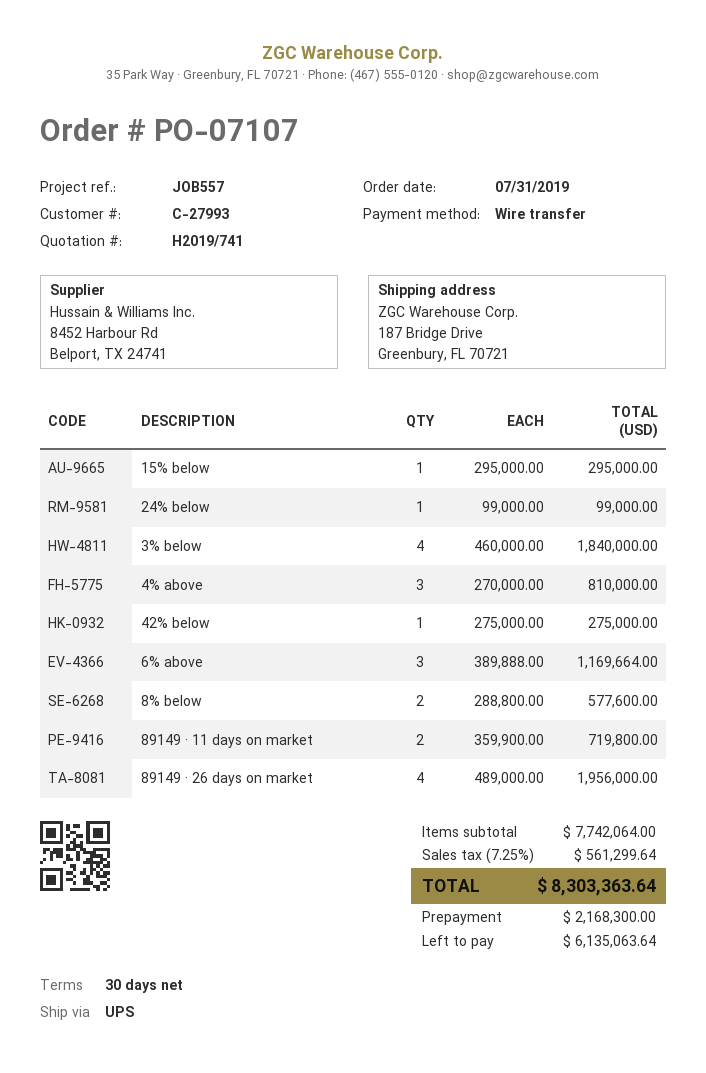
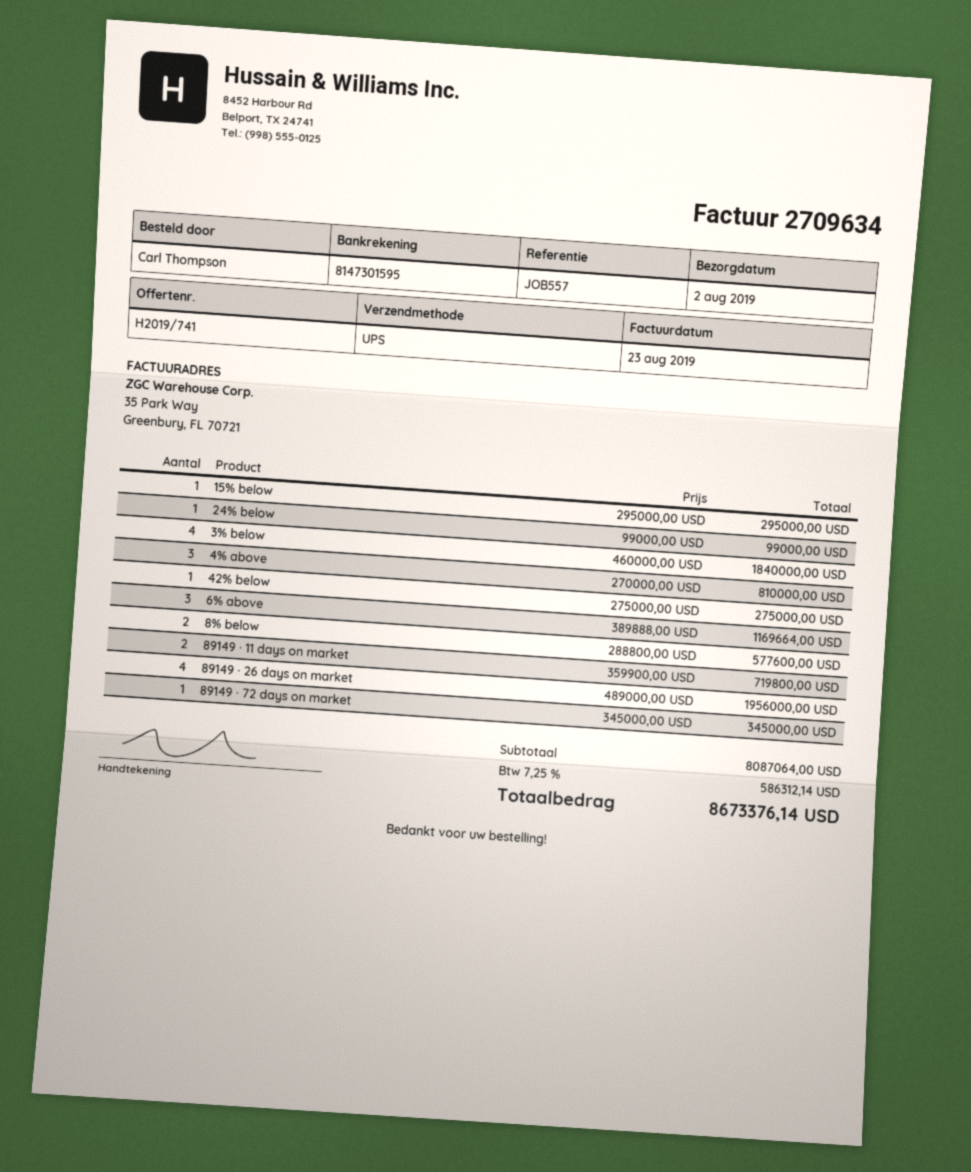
89149 · 72 days on market: none -> 1 x 345000.00 = 345000.00
subtotal: 7742064.00 -> 8087064.00
tax: 7.25% = 561299.64 -> 7.25% = 586312.14
total: 8303363.64 -> 8673376.14

